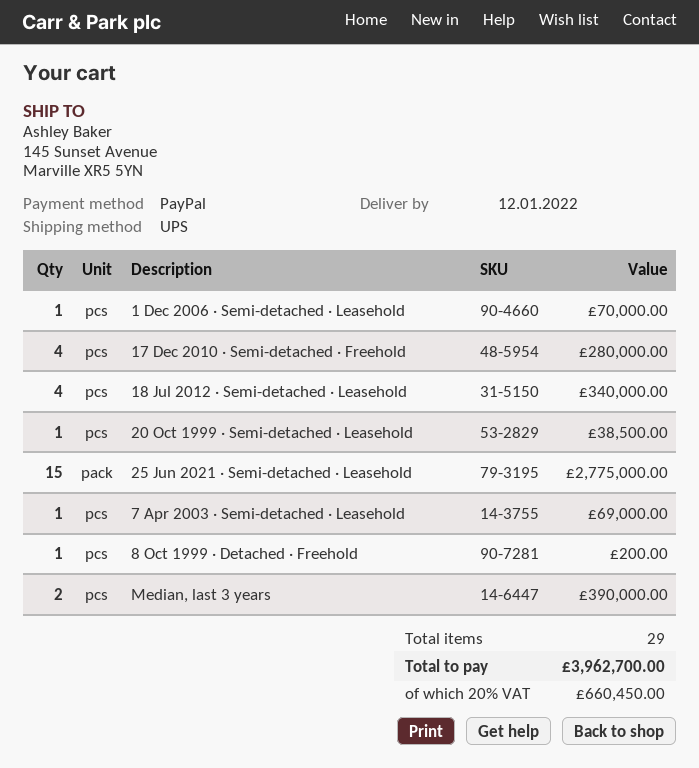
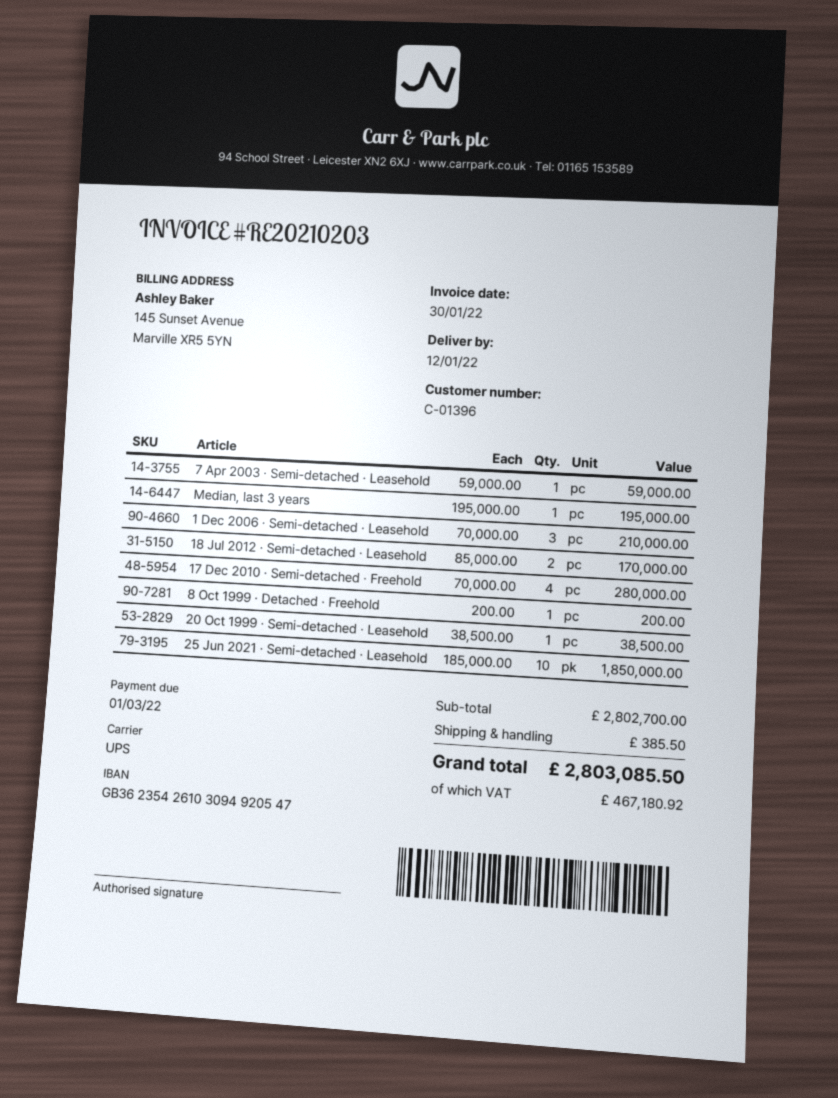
1 Dec 2006 · Semi-detached · Leasehold: 1 for 70000.00 -> 3 for 210000.00
18 Jul 2012 · Semi-detached · Leasehold: 4 for 340000.00 -> 2 for 170000.00
25 Jun 2021 · Semi-detached · Leasehold: 15 for 2775000.00 -> 10 for 1850000.00
7 Apr 2003 · Semi-detached · Leasehold: 1 for 69000.00 -> 1 for 59000.00
Median, last 3 years: 2 for 390000.00 -> 1 for 195000.00
shipping: none -> 385.50
tax: 660450.00 -> 467180.92
total: 3962700.00 -> 2803085.50

